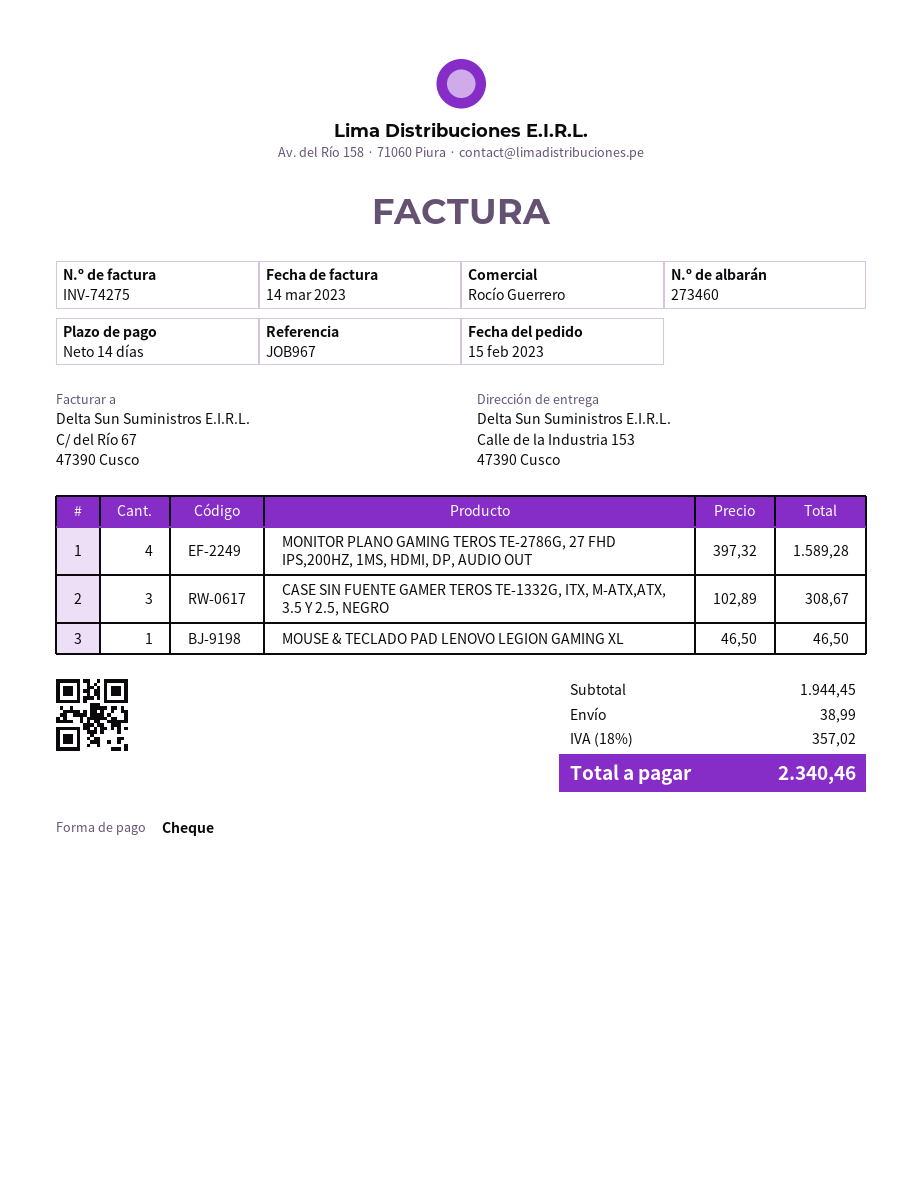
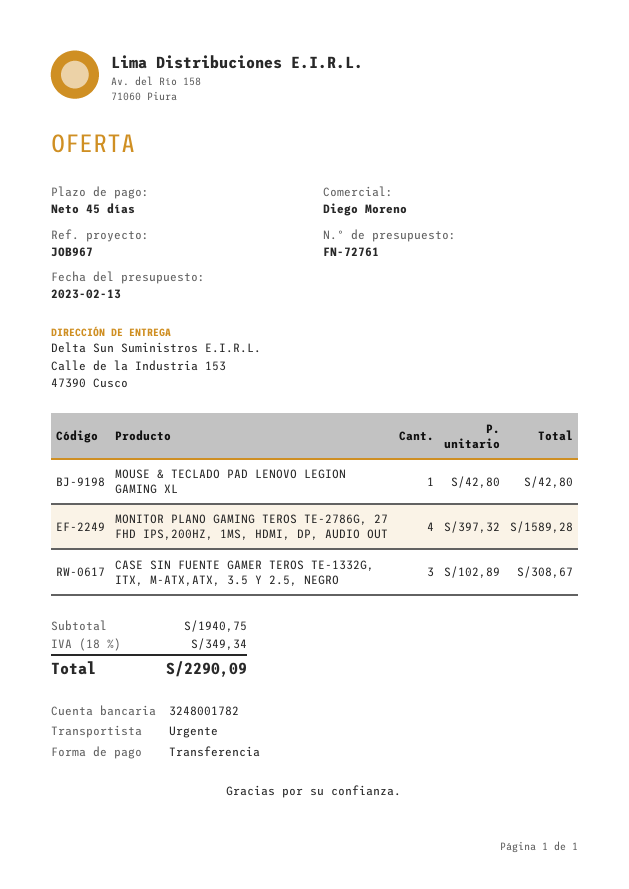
payment terms: 14 days -> 45 days
sales rep: Rocío Guerrero -> Diego Moreno
payment method: cheque -> bank transfer
MOUSE & TECLADO PAD LENOVO LEGION GAMING XL: 1 x 46.50 = 46.50 -> 1 x 42.80 = 42.80
subtotal: 1944.45 -> 1940.75
shipping: 38.99 -> none
tax: 18% = 357.02 -> 18% = 349.34
total: 2340.46 -> 2290.09

